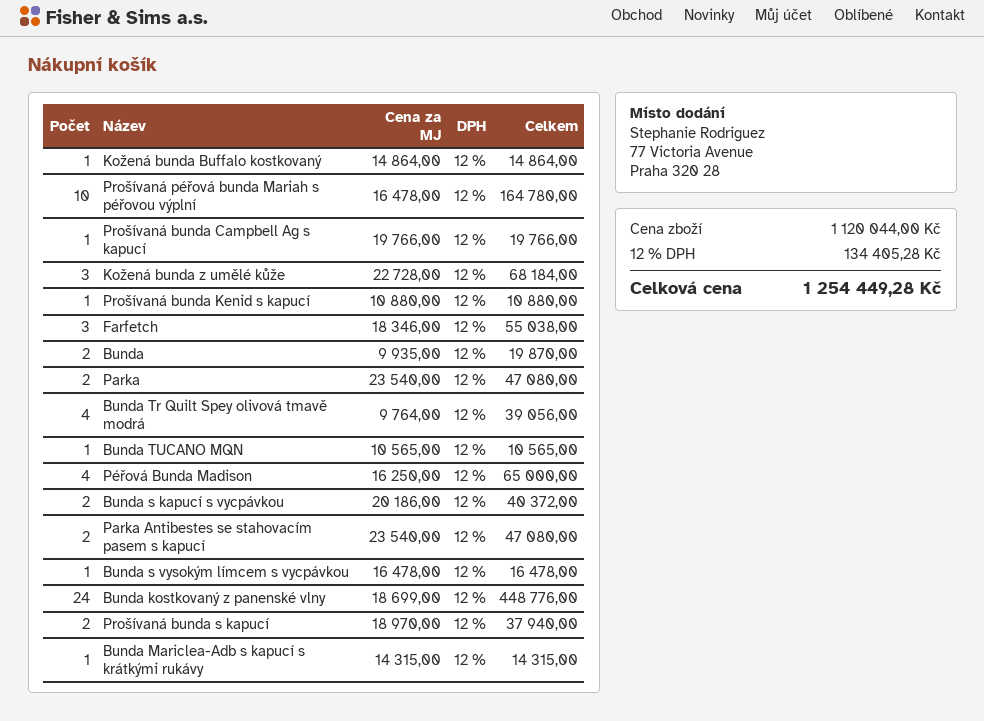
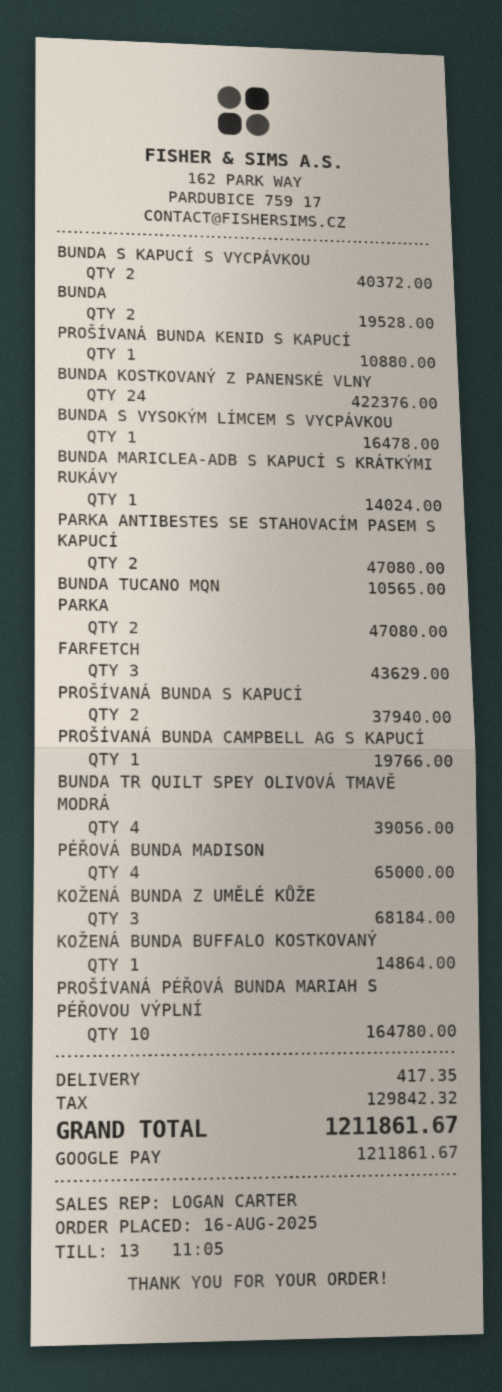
Farfetch: 3 for 55038.00 -> 3 for 43629.00
Bunda: 2 for 19870.00 -> 2 for 19528.00
Bunda kostkovaný z panenské vlny: 24 for 448776.00 -> 24 for 422376.00
Bunda Mariclea-Adb s kapucí s krátkými rukávy: 1 for 14315.00 -> 1 for 14024.00
shipping: none -> 417.35
tax: 134405.28 -> 129842.32
total: 1254449.28 -> 1211861.67

